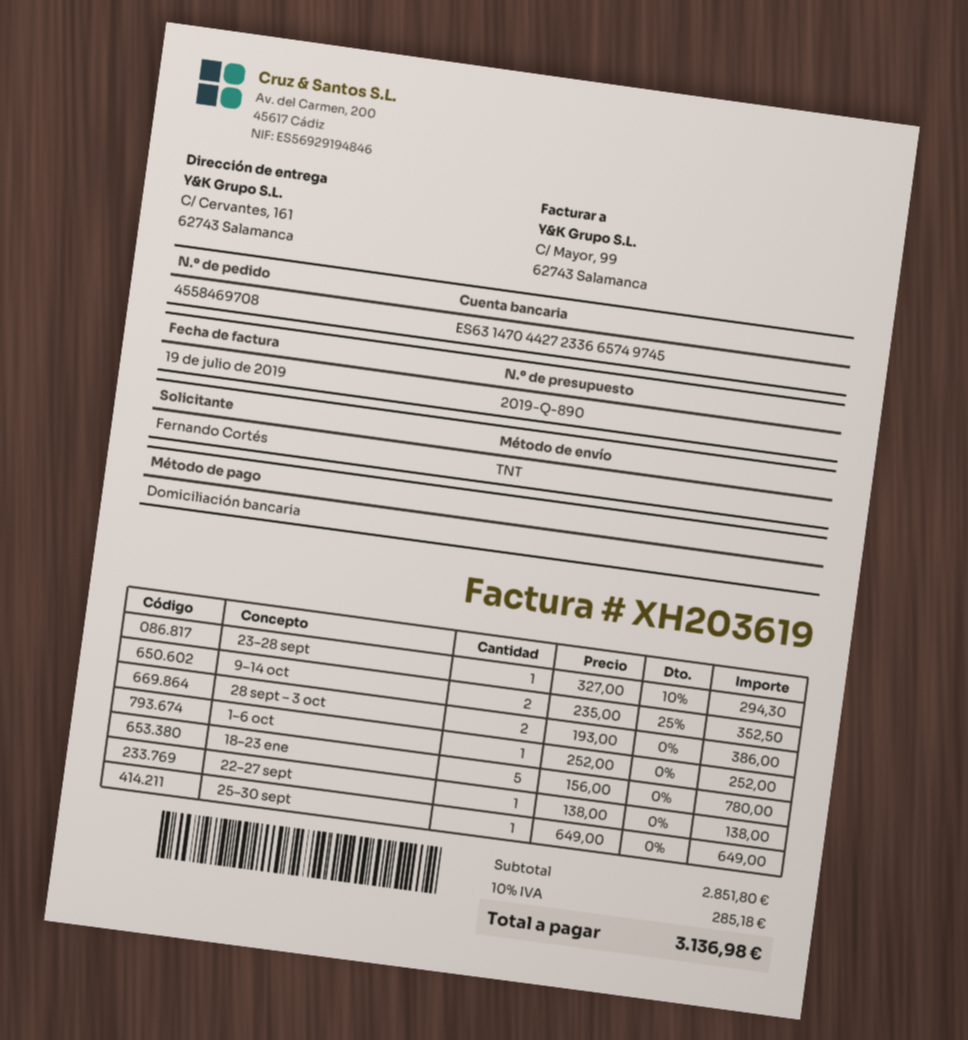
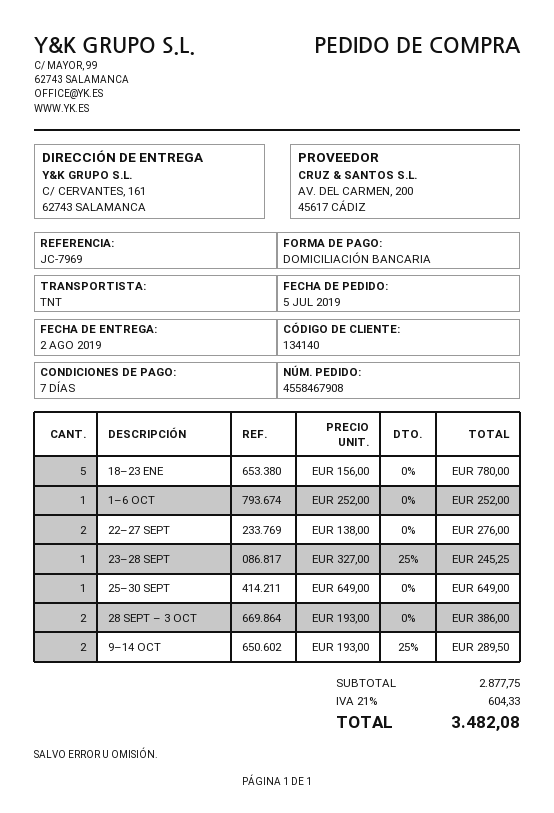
order number: 4558469708 -> 4558467908
23–28 sept: 1 x 327.00 - 10% = 294.30 -> 1 x 327.00 - 25% = 245.25
9–14 oct: 2 x 235.00 - 25% = 352.50 -> 2 x 193.00 - 25% = 289.50
22–27 sept: 1 x 138.00 = 138.00 -> 2 x 138.00 = 276.00
subtotal: 2851.80 -> 2877.75
tax: 10% = 285.18 -> 21% = 604.33
total: 3136.98 -> 3482.08

